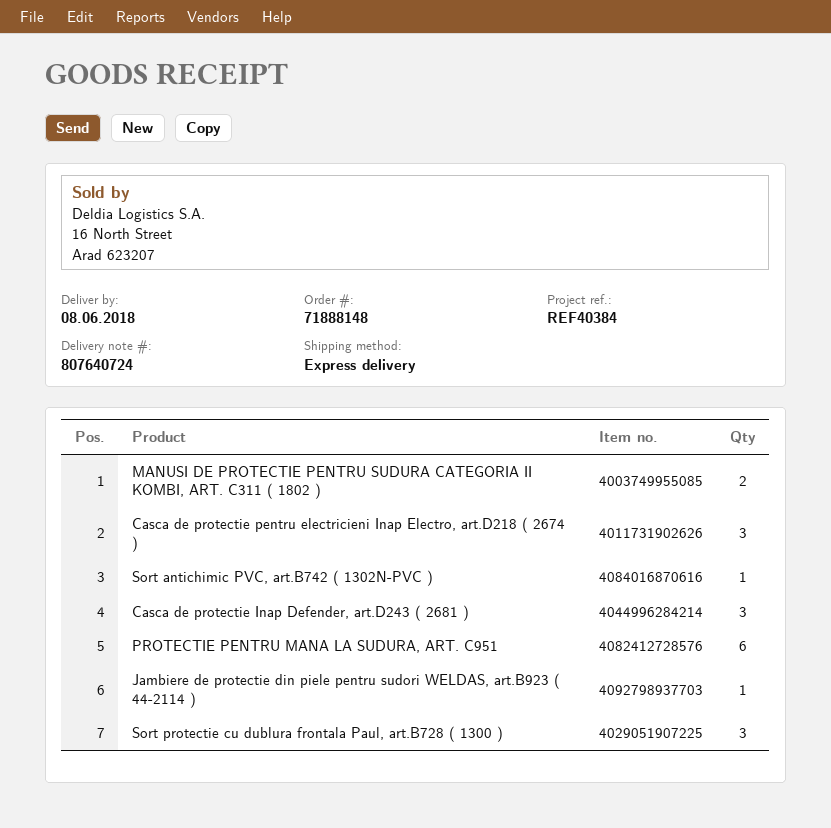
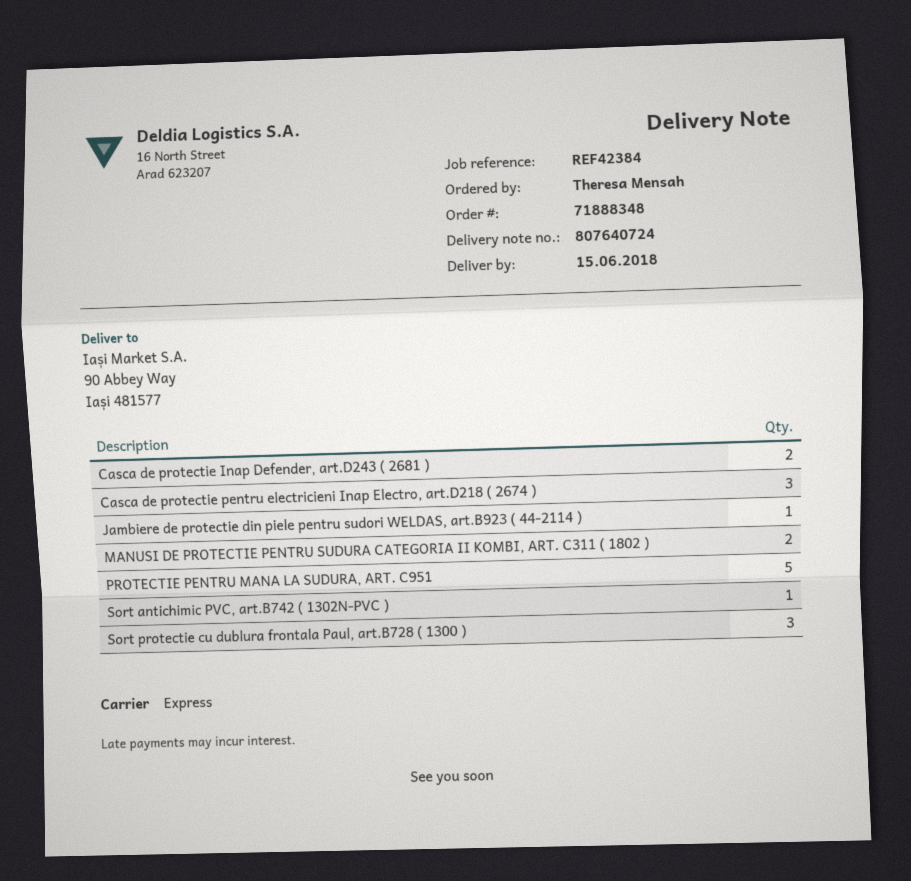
order number: 71888148 -> 71888348
delivery date: 2018-06-08 -> 2018-06-15
reference: REF40384 -> REF42384
Casca de protectie Inap Defender, art.D243 ( 2681 ): 3 -> 2
PROTECTIE PENTRU MANA LA SUDURA, ART. C951: 6 -> 5

